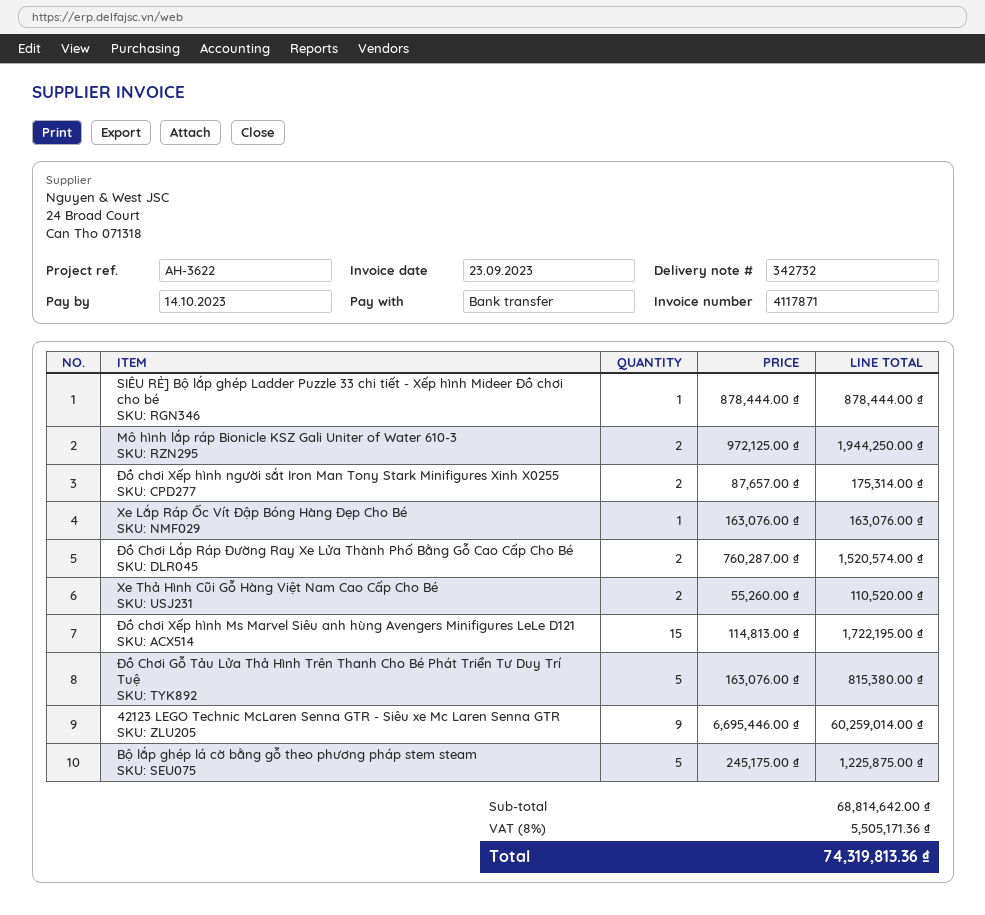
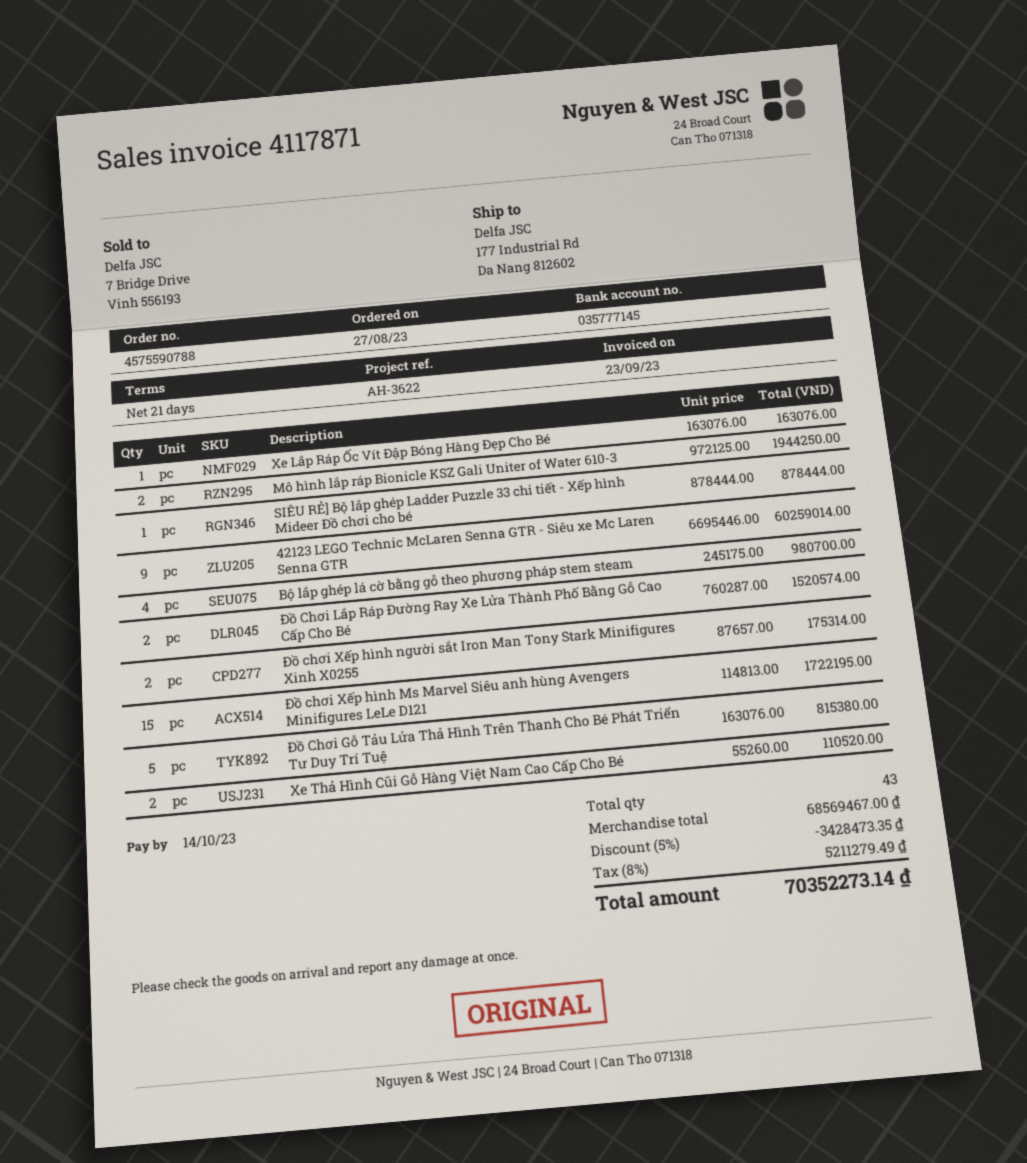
Bộ lắp ghép lá cờ bằng gỗ theo phương pháp stem steam: 5 x 245175.00 = 1225875.00 -> 4 x 245175.00 = 980700.00
subtotal: 68814642.00 -> 68569467.00
discount: none -> 5% = 3428473.35
tax: 8% = 5505171.36 -> 8% = 5211279.49
total: 74319813.36 -> 70352273.14

